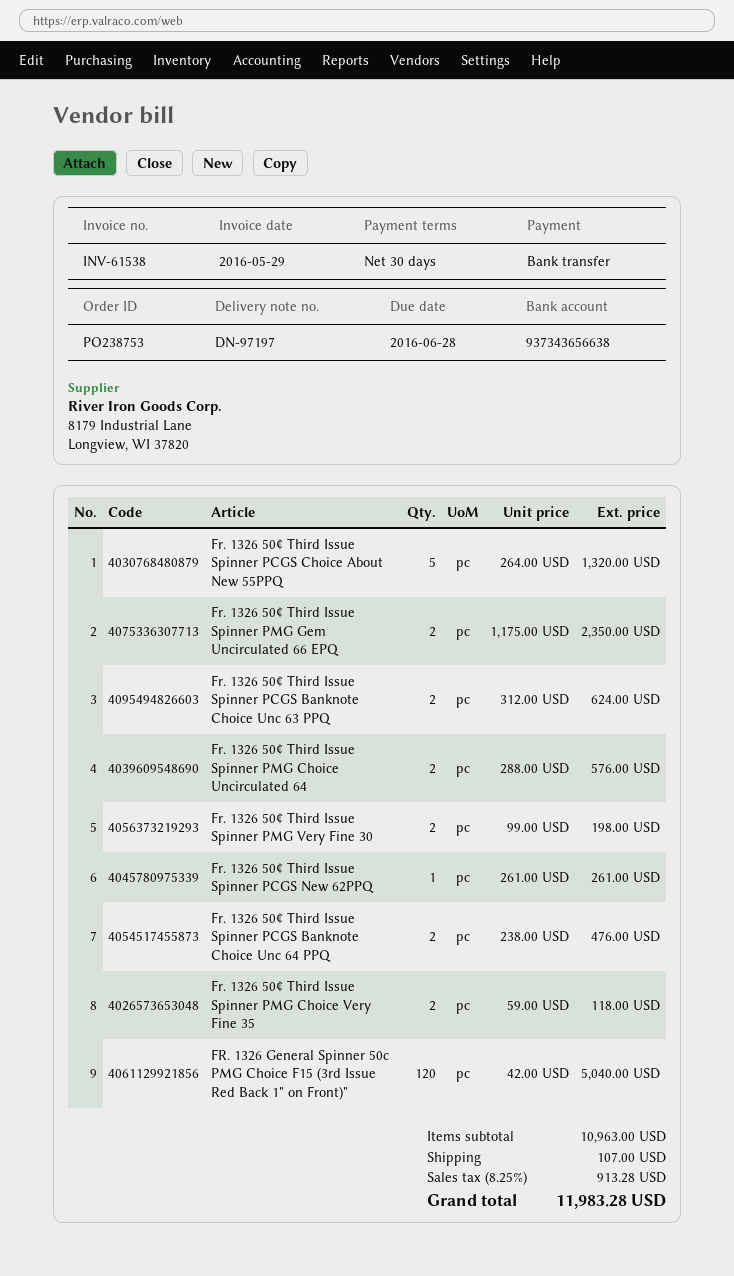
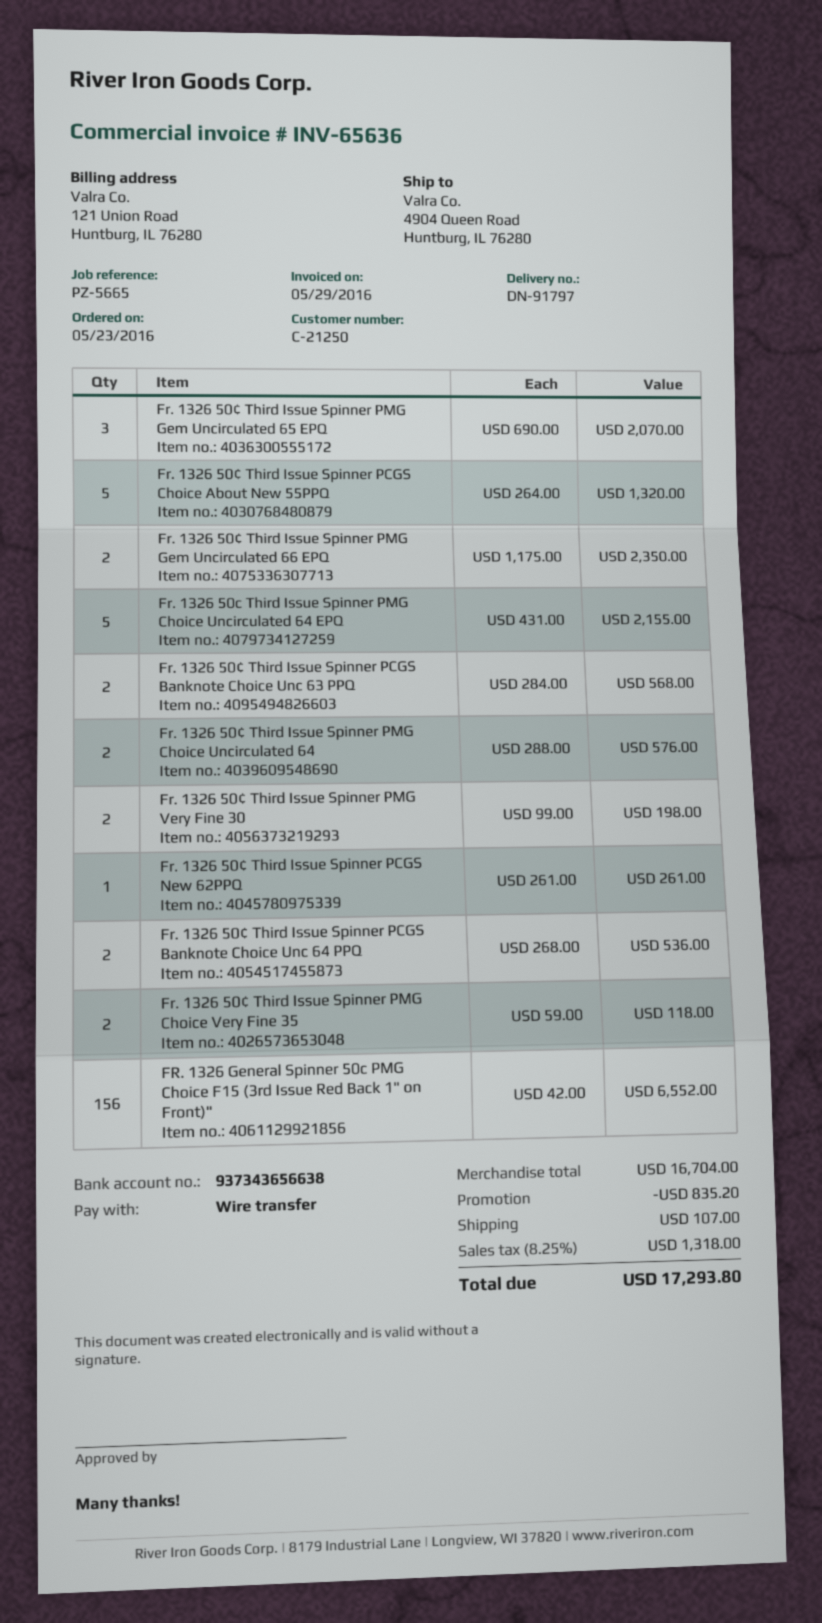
delivery note number: DN-97197 -> DN-91797
invoice number: INV-61538 -> INV-65636
Fr. 1326 50¢ Third Issue Spinner PCGS Banknote Choice Unc 63 PPQ: 2 x 312.00 = 624.00 -> 2 x 284.00 = 568.00
Fr. 1326 50¢ Third Issue Spinner PCGS Banknote Choice Unc 64 PPQ: 2 x 238.00 = 476.00 -> 2 x 268.00 = 536.00
FR. 1326 General Spinner 50c PMG Choice F15 (3rd Issue Red Back 1" on Front)": 120 x 42.00 = 5040.00 -> 156 x 42.00 = 6552.00
Fr. 1326 50¢ Third Issue Spinner PMG Gem Uncirculated 65 EPQ: none -> 3 x 690.00 = 2070.00
Fr. 1326 50c Third Issue Spinner PMG Choice Uncirculated 64 EPQ: none -> 5 x 431.00 = 2155.00
subtotal: 10963.00 -> 16704.00
discount: none -> 835.20
tax: 8.25% = 913.28 -> 8.25% = 1318.00
total: 11983.28 -> 17293.80

